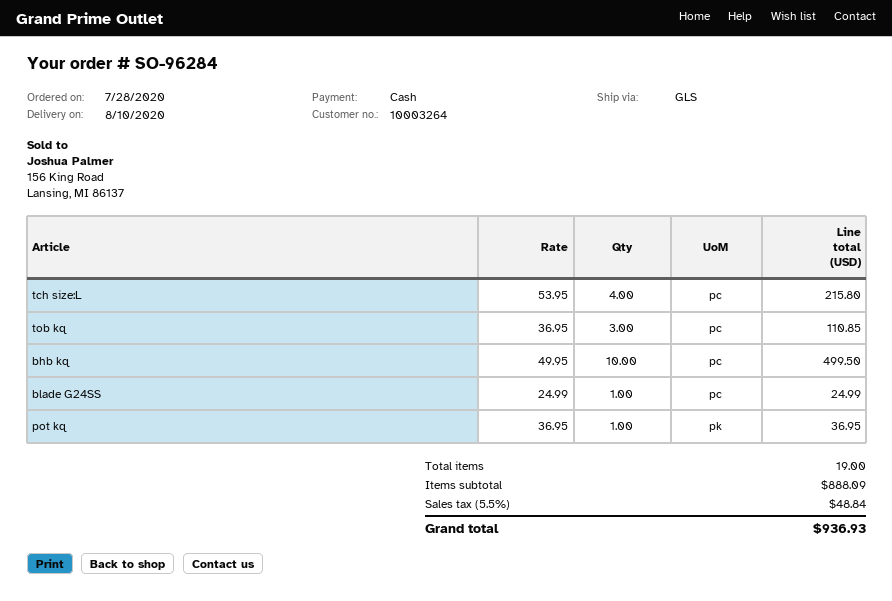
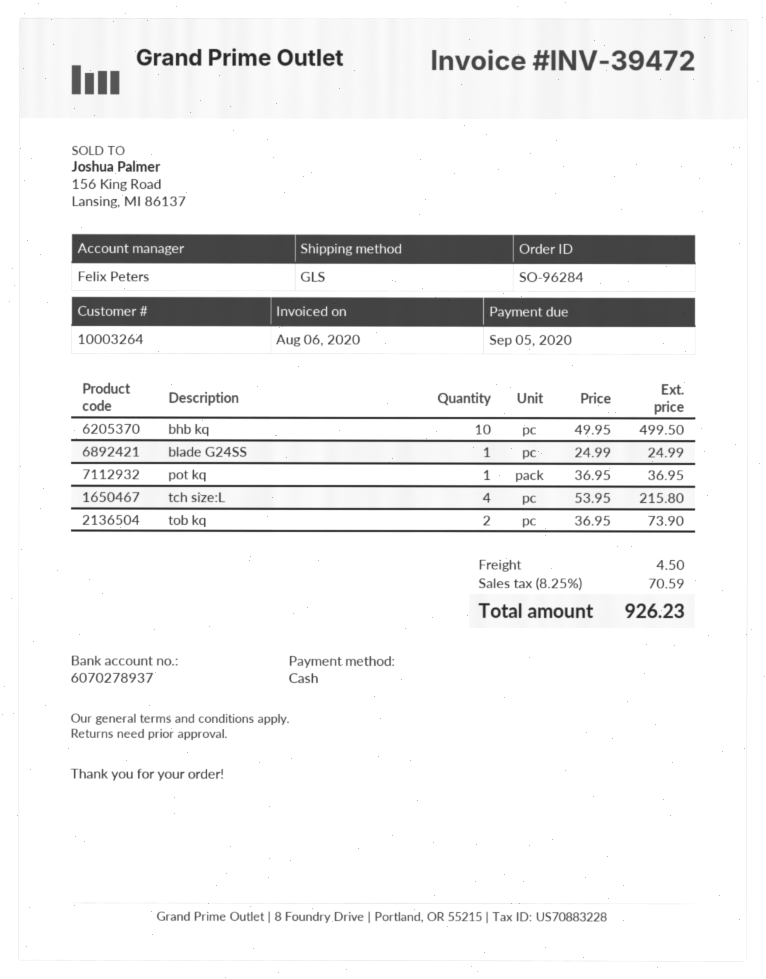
tob kq: 3 x 36.95 = 110.85 -> 2 x 36.95 = 73.90
shipping: none -> 4.50
tax: 5.5% = 48.84 -> 8.25% = 70.59
total: 936.93 -> 926.23

